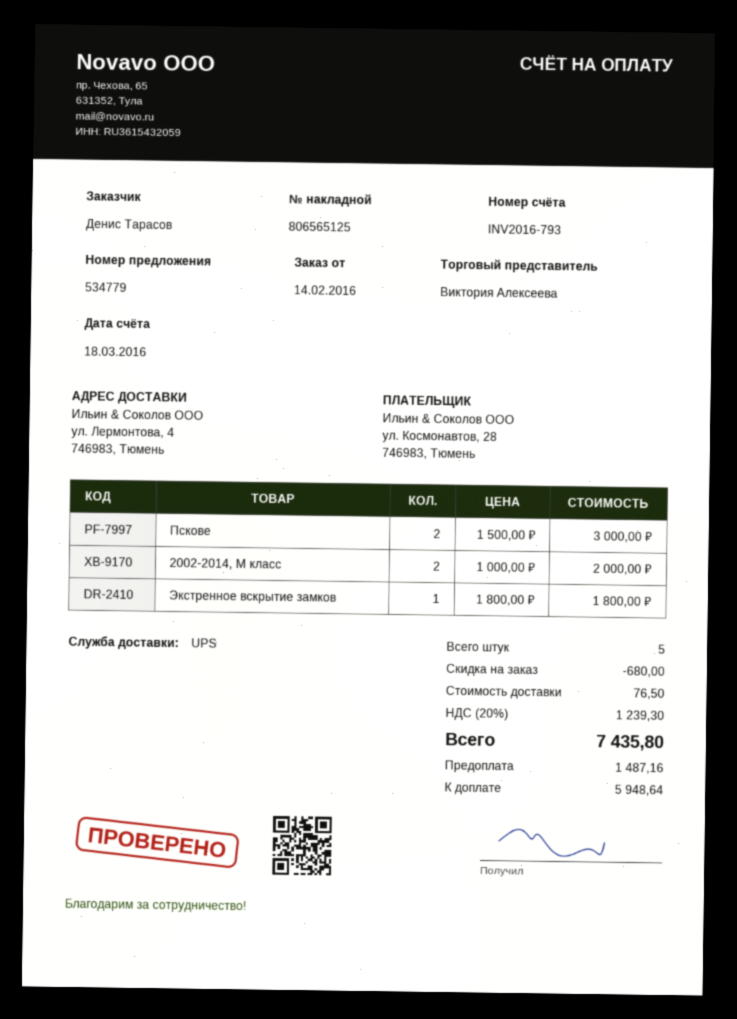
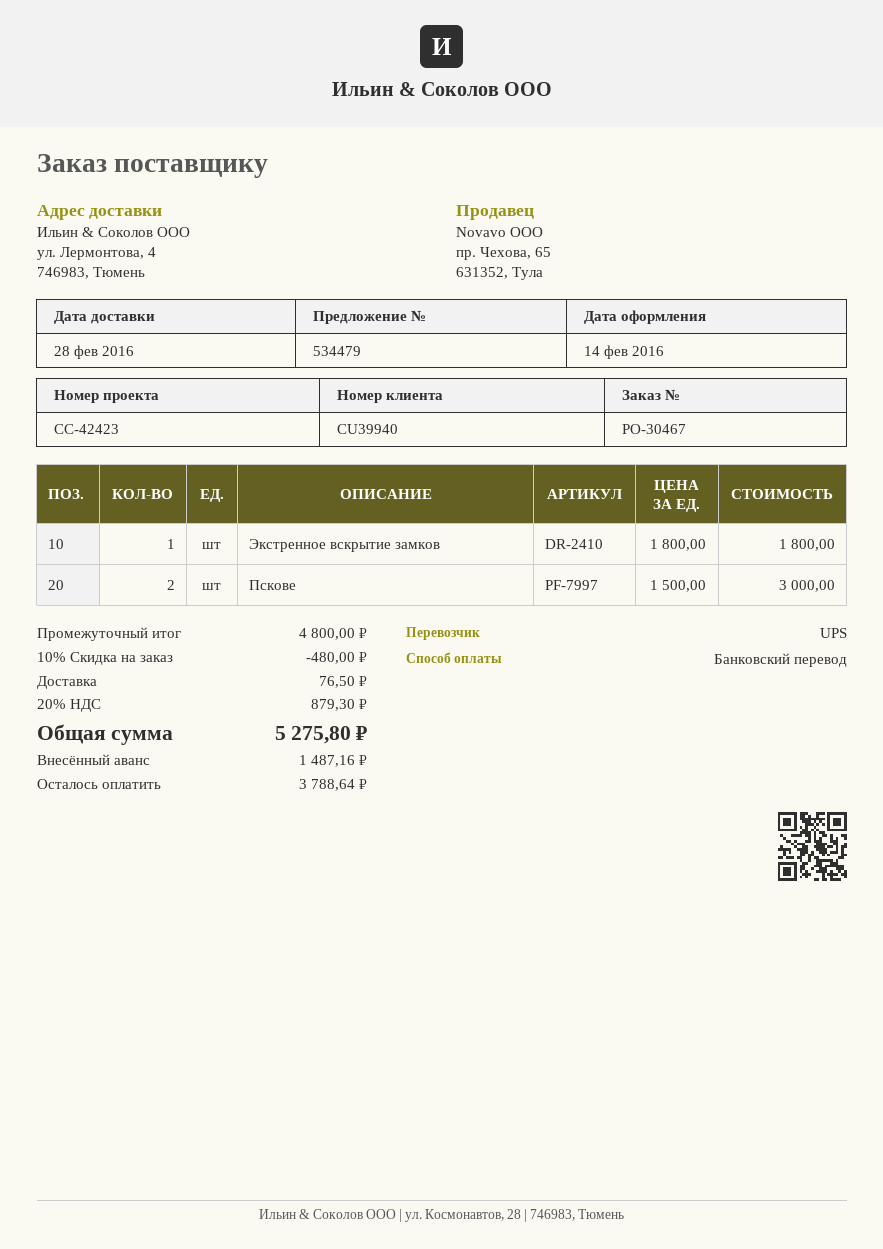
quote number: 534779 -> 534479
2002-2014, M класс: 2 x 1000.00 = 2000.00 -> none
discount: 680.00 -> 480.00
tax: 20% = 1239.30 -> 20% = 879.30
total: 7435.80 -> 5275.80
balance: 5948.64 -> 3788.64

